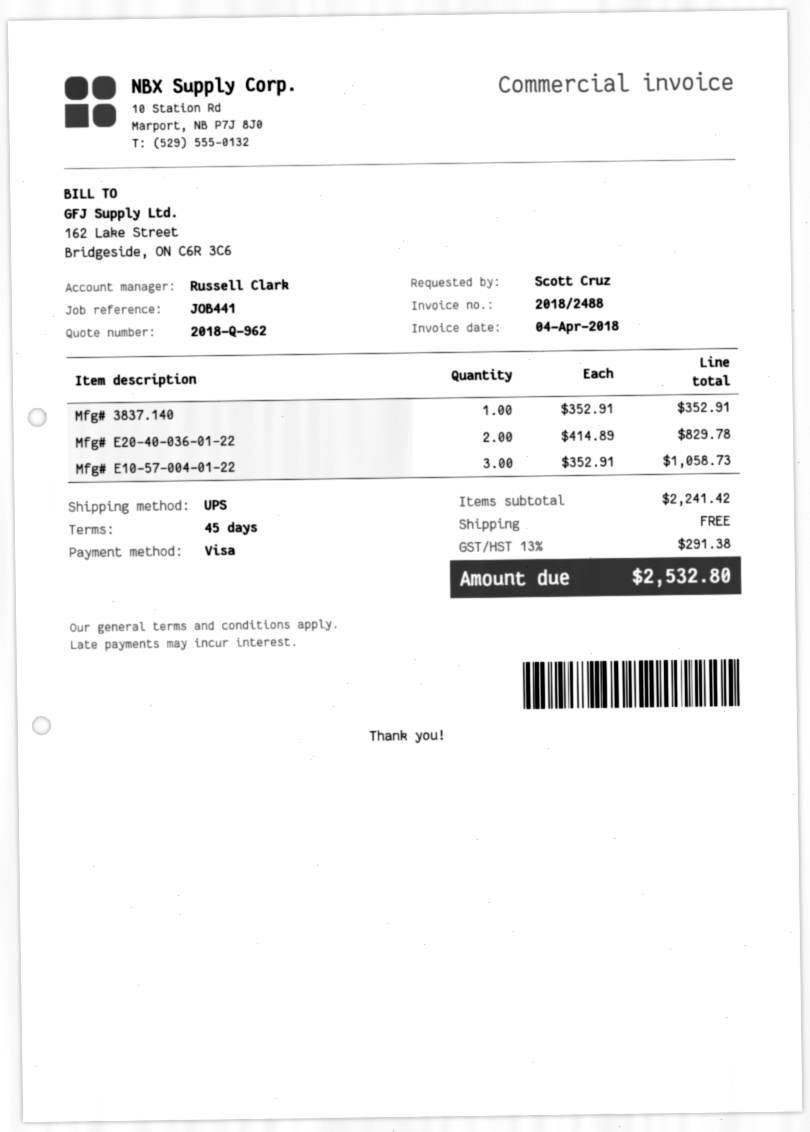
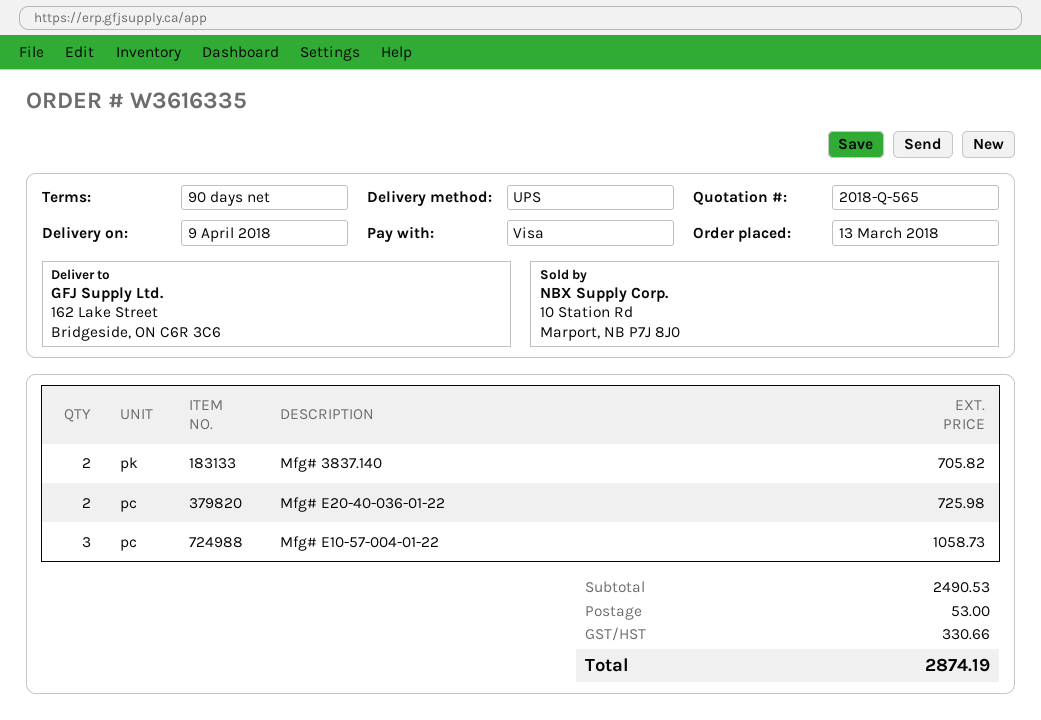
quote number: 2018-Q-962 -> 2018-Q-565
payment terms: 45 days -> 90 days
Mfg# 3837.140: 1 for 352.91 -> 2 for 705.82
Mfg# E20-40-036-01-22: 2 for 829.78 -> 2 for 725.98
subtotal: 2241.42 -> 2490.53
shipping: 0.00 -> 53.00
tax: 291.38 -> 330.66
total: 2532.80 -> 2874.19

